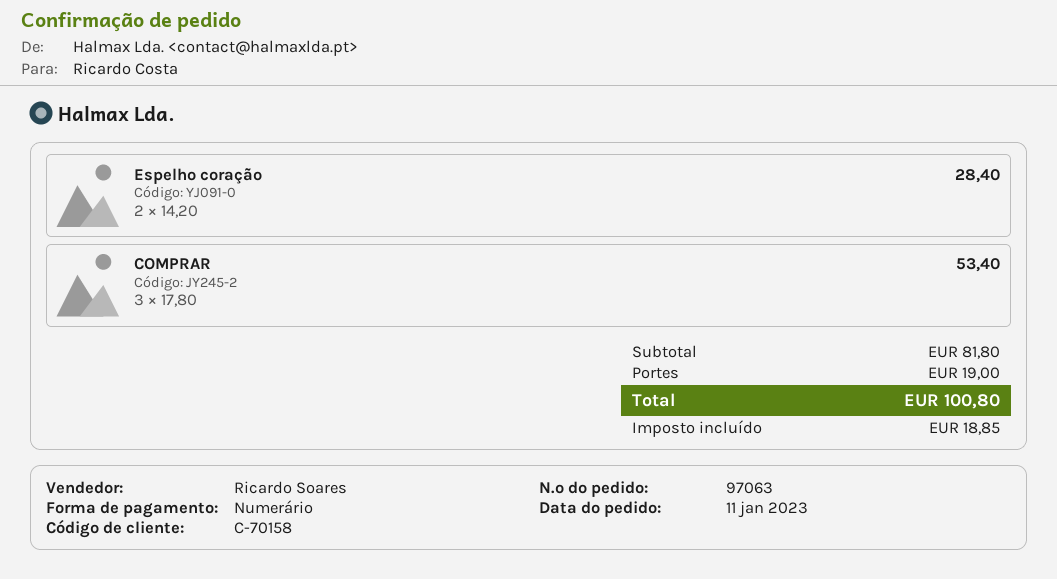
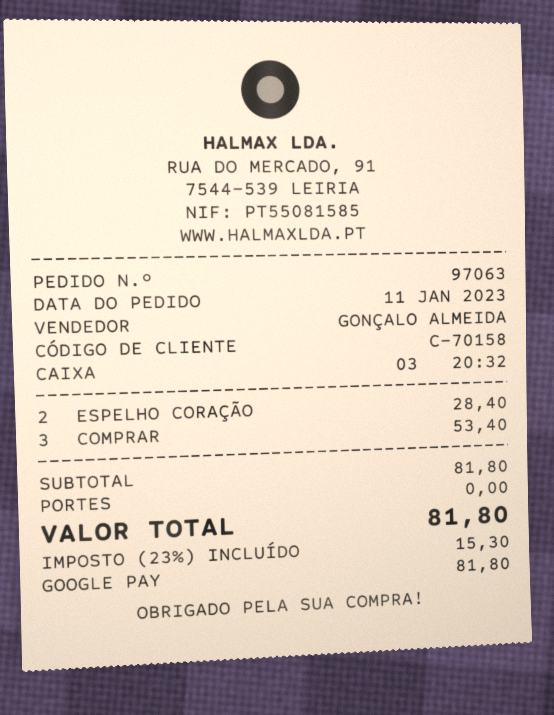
sales rep: Ricardo Soares -> GONÇALO ALMEIDA
payment method: cash -> Google Pay
shipping: 19.00 -> 0.00
tax: 18.85 -> 15.30
total: 100.80 -> 81.80

